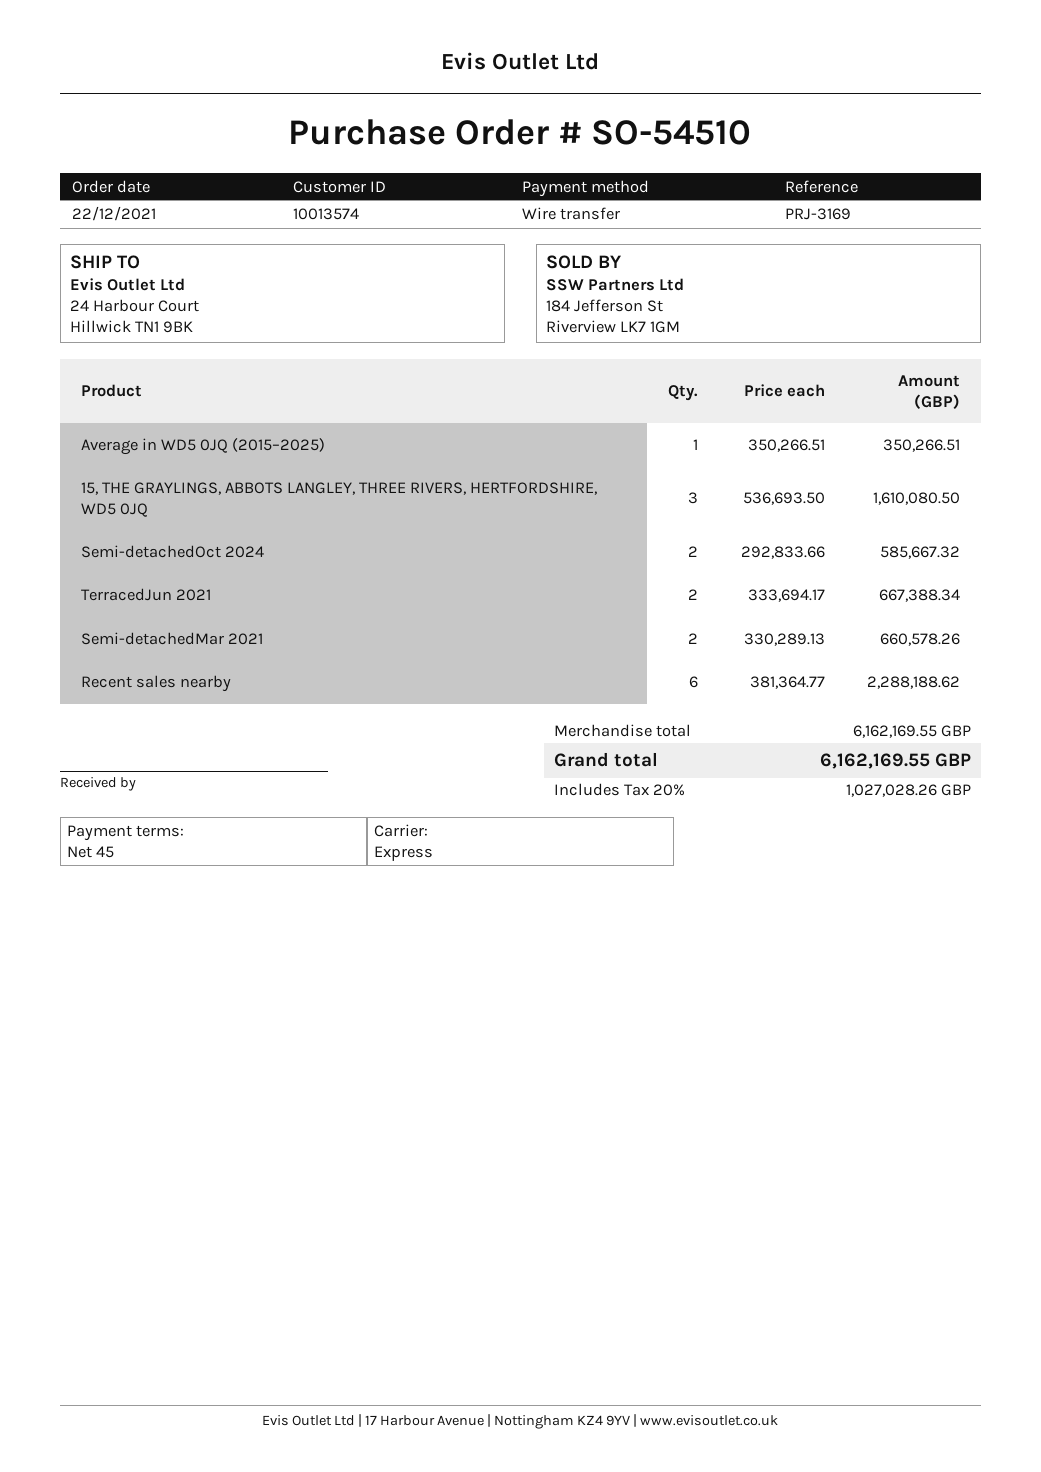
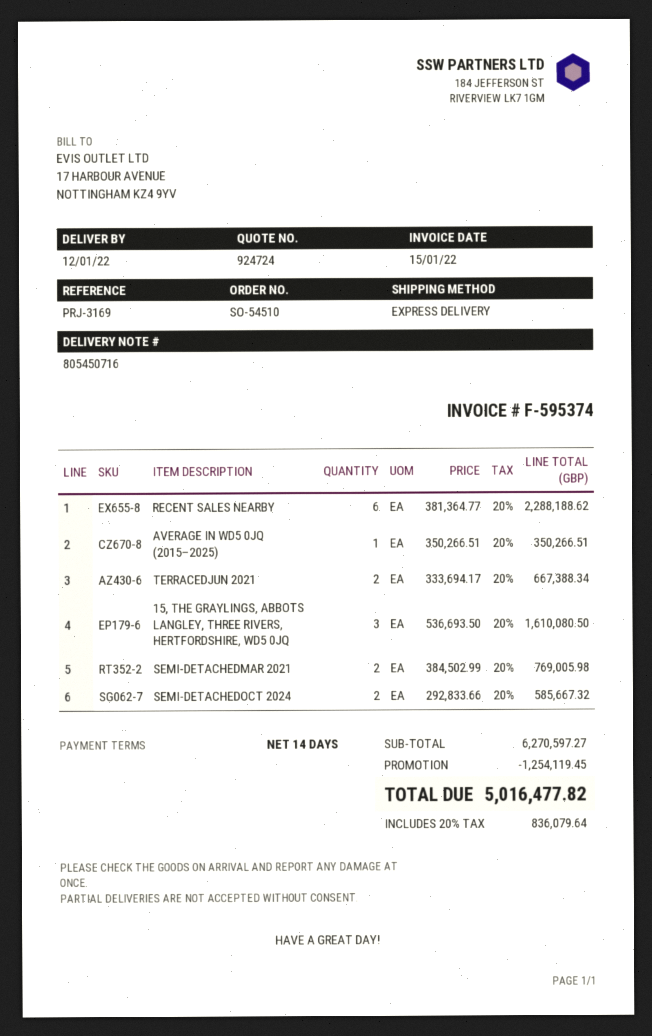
payment terms: 45 days -> 14 days
Semi-detachedMar 2021: 2 x 330289.13 = 660578.26 -> 2 x 384502.99 = 769005.98
subtotal: 6162169.55 -> 6270597.27
discount: none -> 1254119.45
tax: 20% = 1027028.26 -> 20% = 836079.64
total: 6162169.55 -> 5016477.82

